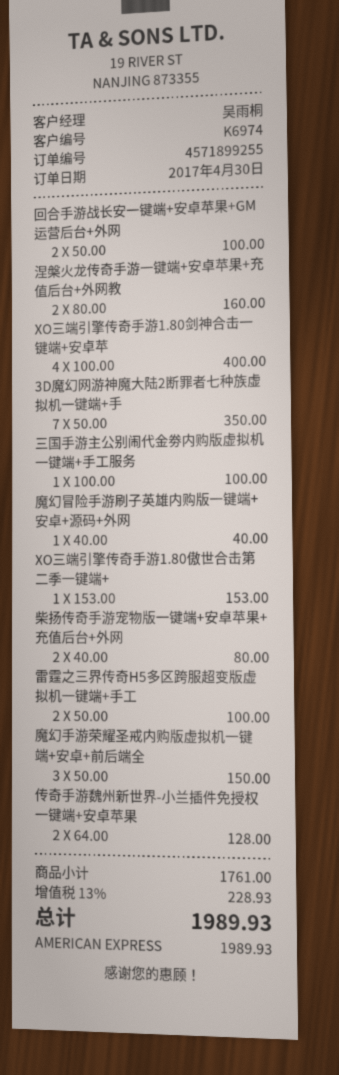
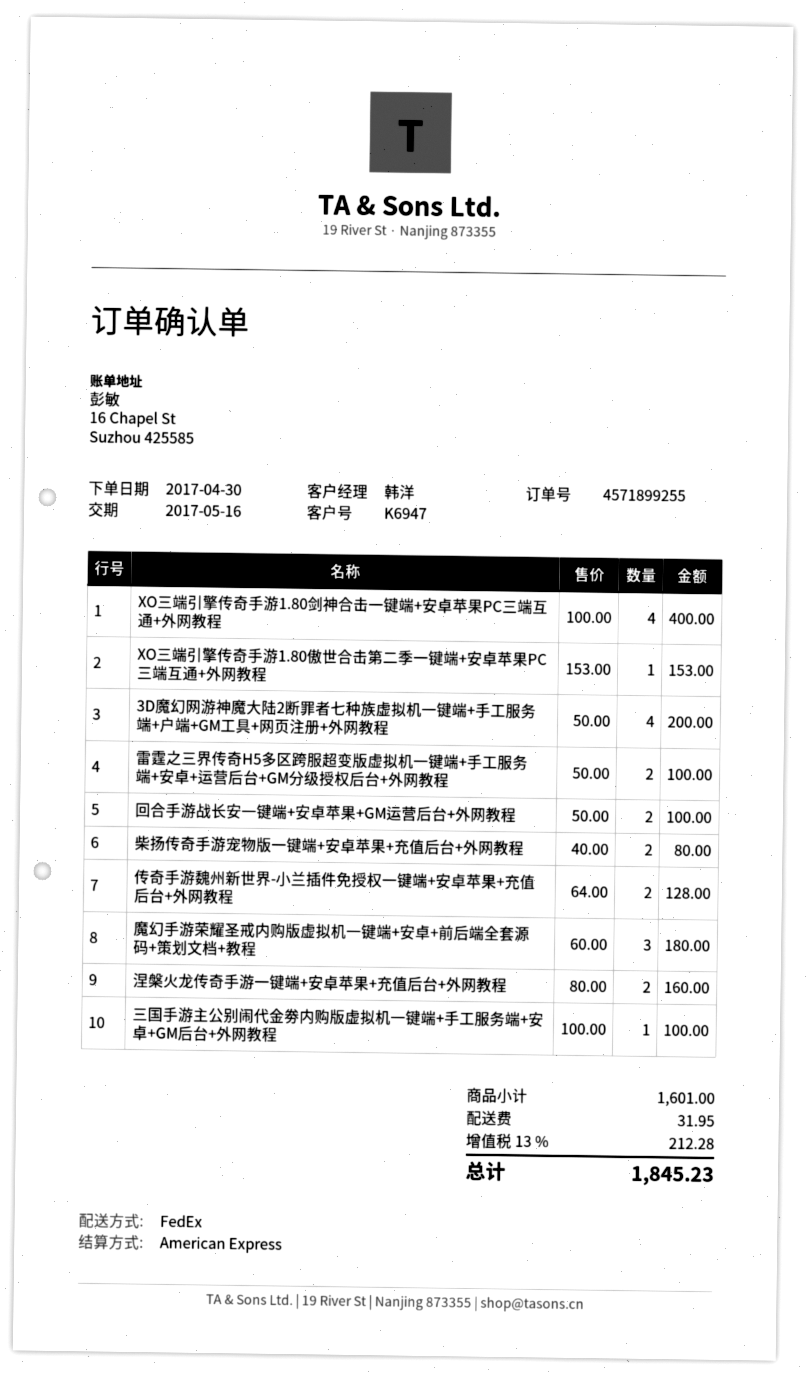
customer number: K6974 -> K6947
sales rep: 吴雨桐 -> 韩洋
3D魔幻网游神魔大陆2断罪者七种族虚拟机一键端+手: 7 x 50.00 = 350.00 -> 4 x 50.00 = 200.00
魔幻冒险手游刷子英雄内购版一键端+安卓+源码+外网: 1 x 40.00 = 40.00 -> none
魔幻手游荣耀圣戒内购版虚拟机一键端+安卓+前后端全: 3 x 50.00 = 150.00 -> 3 x 60.00 = 180.00
subtotal: 1761.00 -> 1601.00
shipping: none -> 31.95
tax: 13% = 228.93 -> 13% = 212.28
total: 1989.93 -> 1845.23

